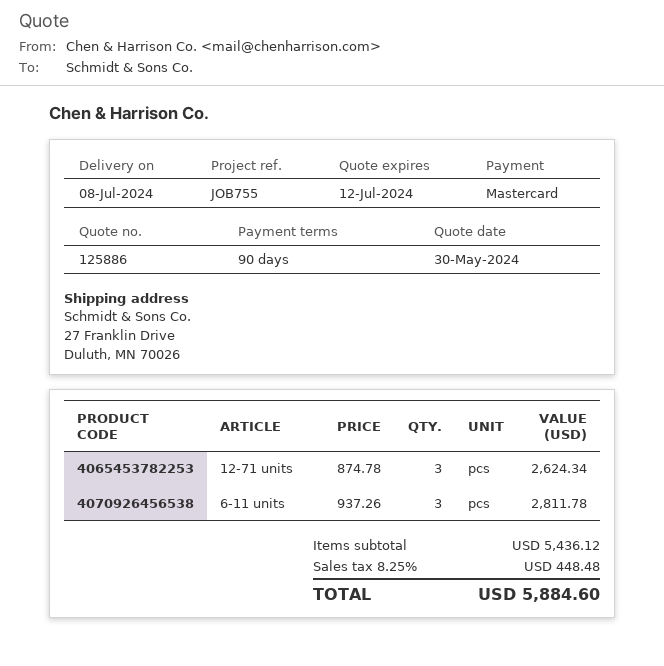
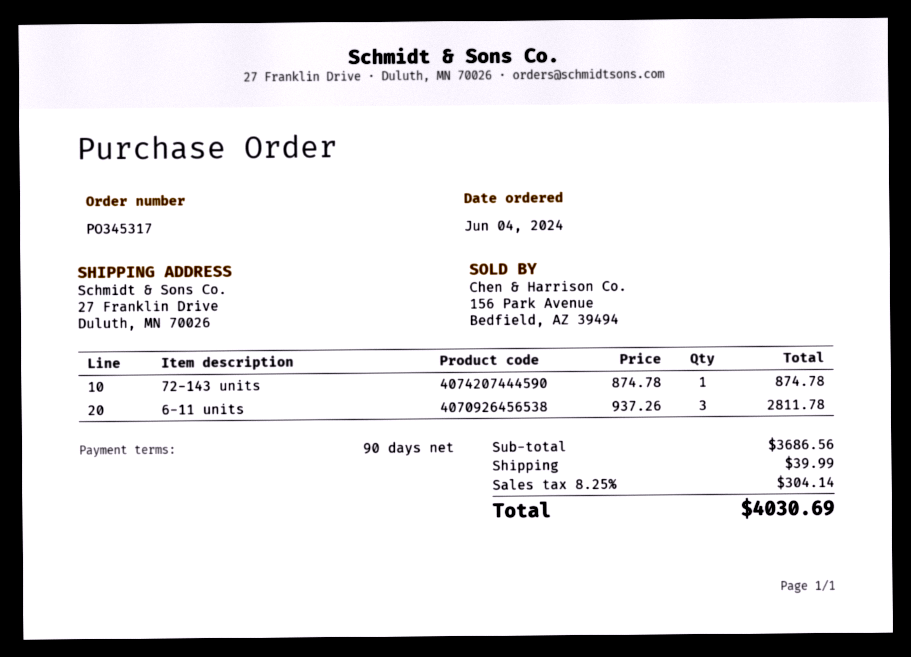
12-71 units: 3 x 874.78 = 2624.34 -> none
72-143 units: none -> 1 x 874.78 = 874.78
subtotal: 5436.12 -> 3686.56
shipping: none -> 39.99
tax: 8.25% = 448.48 -> 8.25% = 304.14
total: 5884.60 -> 4030.69

